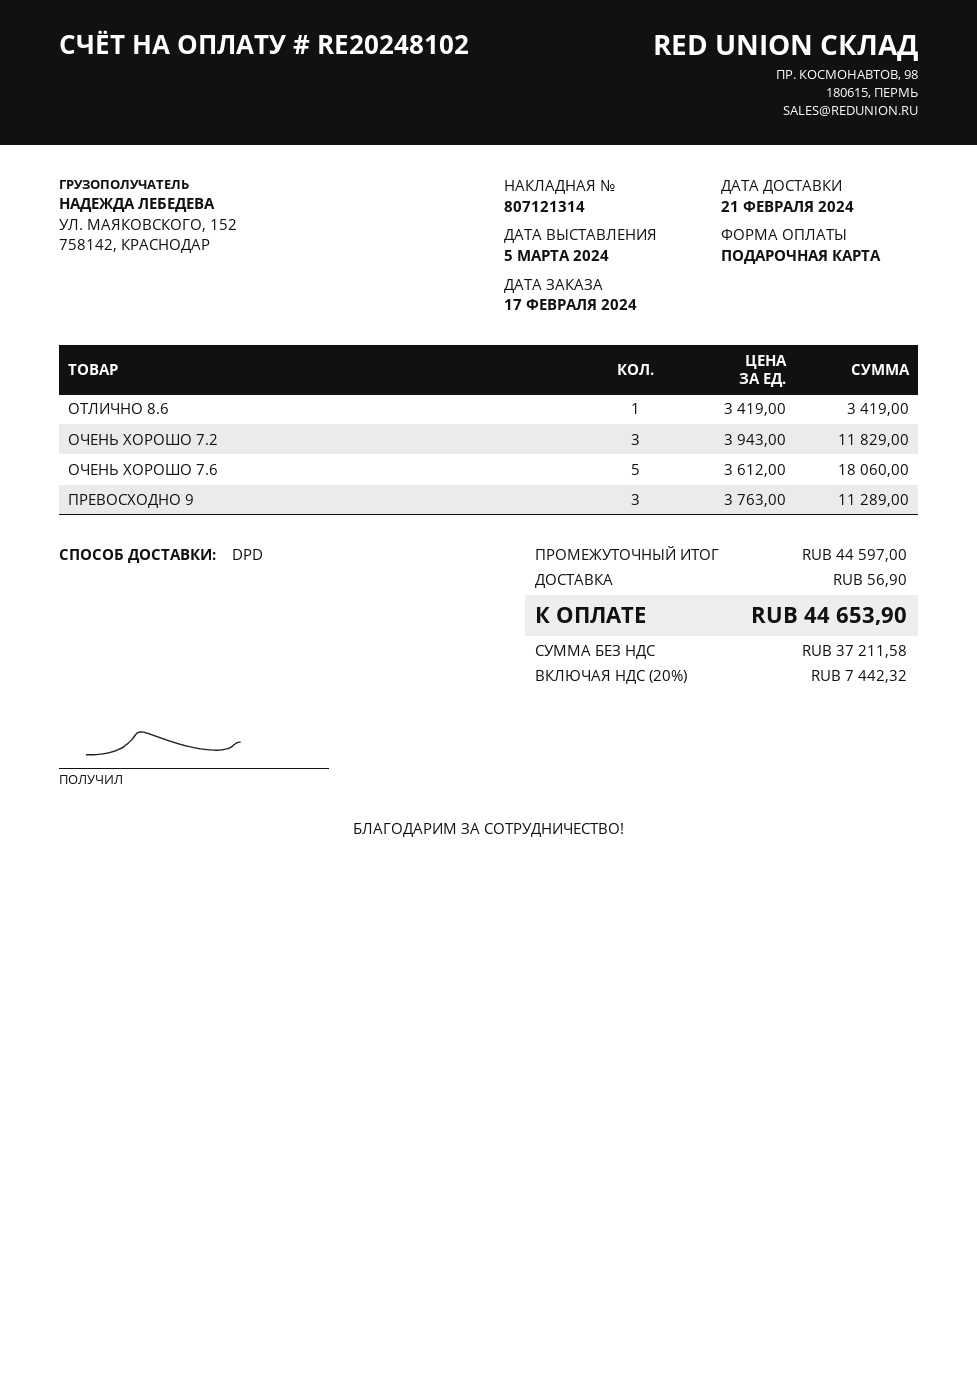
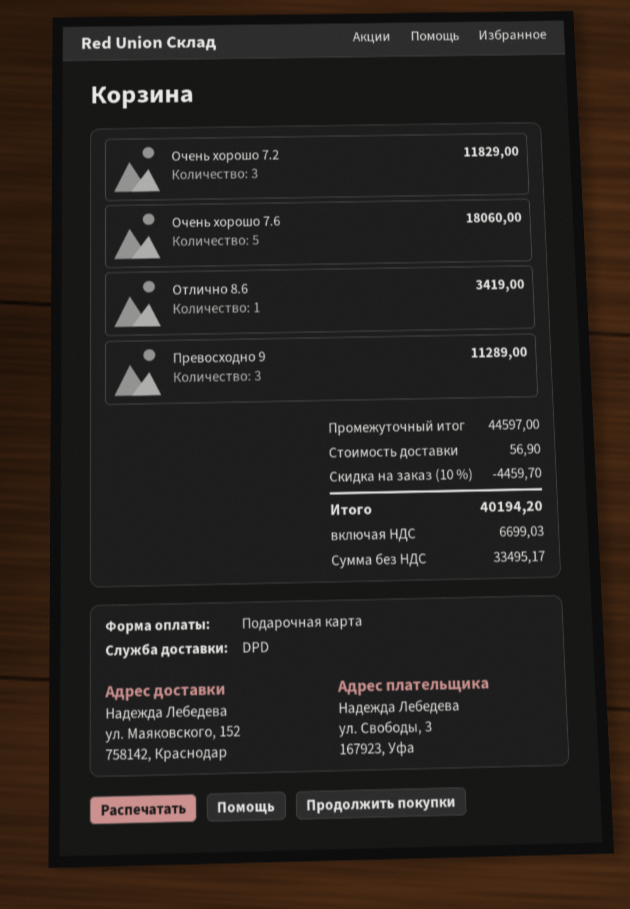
discount: none -> 10% = 4459.70
net: 37211.58 -> 33495.17
tax: 7442.32 -> 6699.03
total: 44653.90 -> 40194.20

